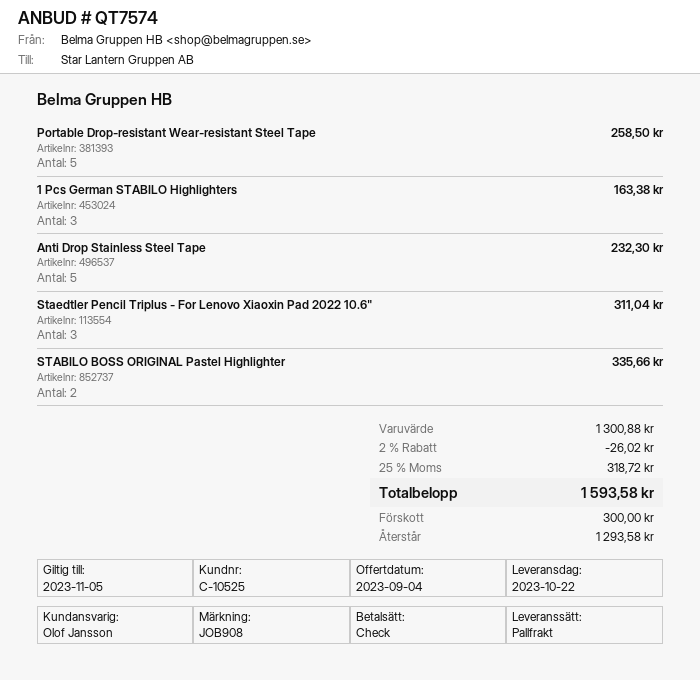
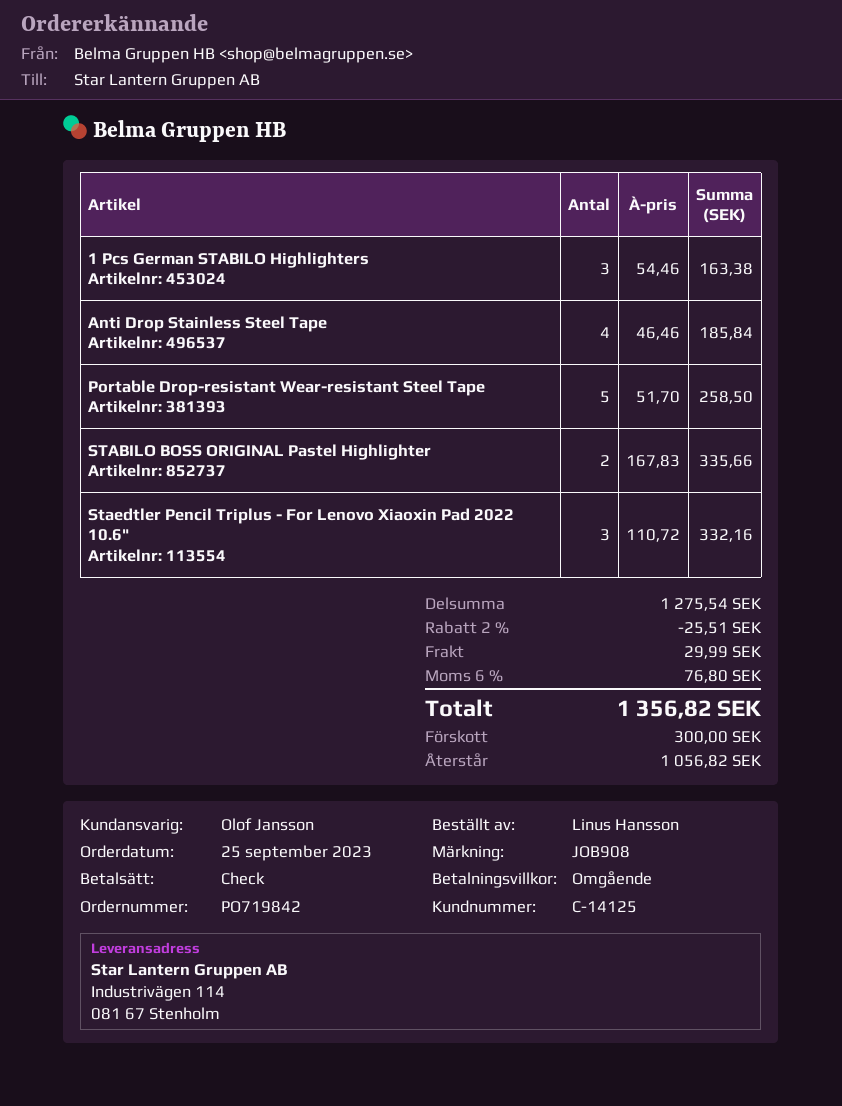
customer number: C-10525 -> C-14125
Anti Drop Stainless Steel Tape: 5 for 232.30 -> 4 for 185.84
Staedtler Pencil Triplus - For Lenovo Xiaoxin Pad 2022 10.6": 3 for 311.04 -> 3 for 332.16
subtotal: 1300.88 -> 1275.54
discount: 2% = 26.02 -> 2% = 25.51
shipping: none -> 29.99
tax: 25% = 318.72 -> 6% = 76.80
total: 1593.58 -> 1356.82
balance: 1293.58 -> 1056.82

